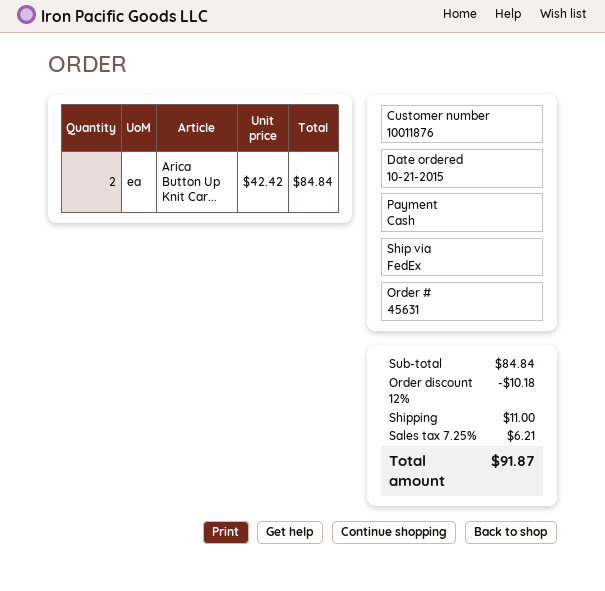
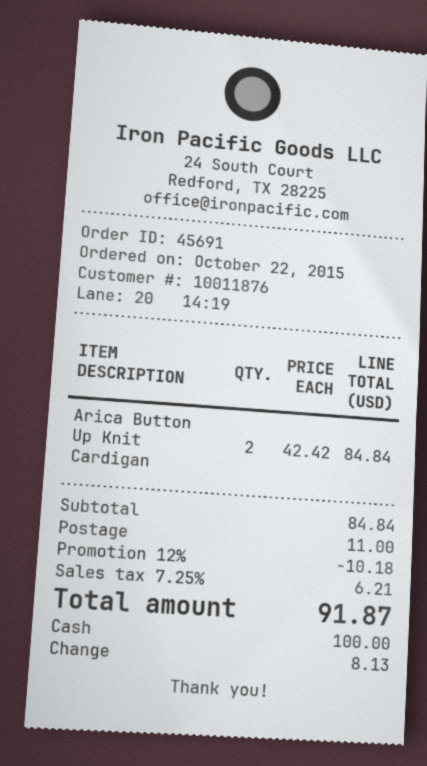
order number: 45631 -> 45691
order date: 2015-10-21 -> 2015-10-22

